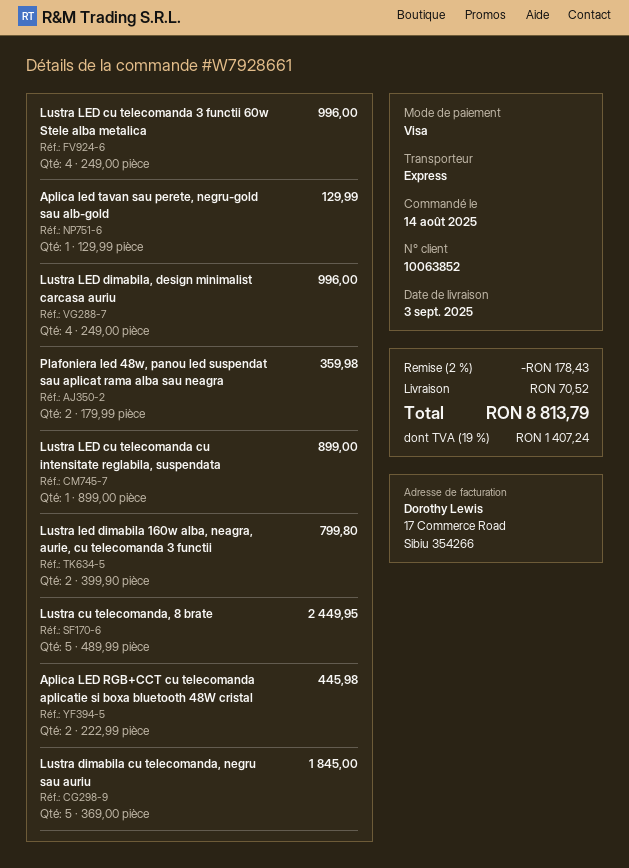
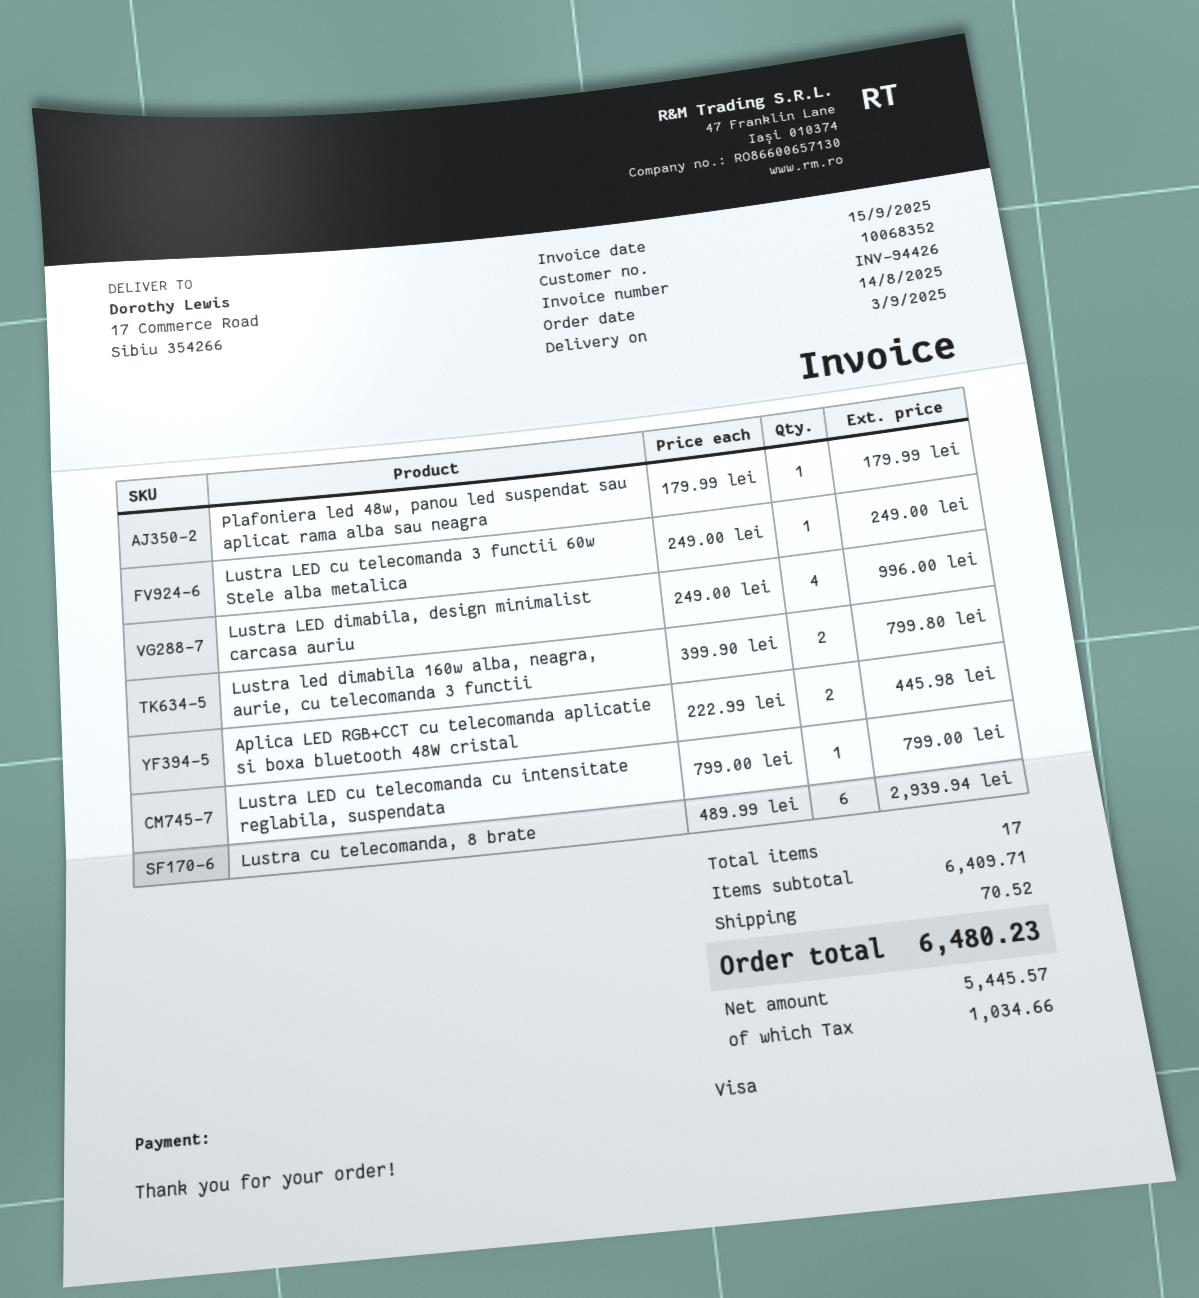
customer number: 10063852 -> 10068352
Lustra LED cu telecomanda 3 functii 60w Stele alba metalica: 4 x 249.00 = 996.00 -> 1 x 249.00 = 249.00
Aplica led tavan sau perete, negru-gold sau alb-gold: 1 x 129.99 = 129.99 -> none
Plafoniera led 48w, panou led suspendat sau aplicat rama alba sau neagra: 2 x 179.99 = 359.98 -> 1 x 179.99 = 179.99
Lustra LED cu telecomanda cu intensitate reglabila, suspendata: 1 x 899.00 = 899.00 -> 1 x 799.00 = 799.00
Lustra cu telecomanda, 8 brate: 5 x 489.99 = 2449.95 -> 6 x 489.99 = 2939.94
Lustra dimabila cu telecomanda, negru sau auriu: 5 x 369.00 = 1845.00 -> none
discount: 2% = 178.43 -> none
tax: 1407.24 -> 1034.66
total: 8813.79 -> 6480.23

